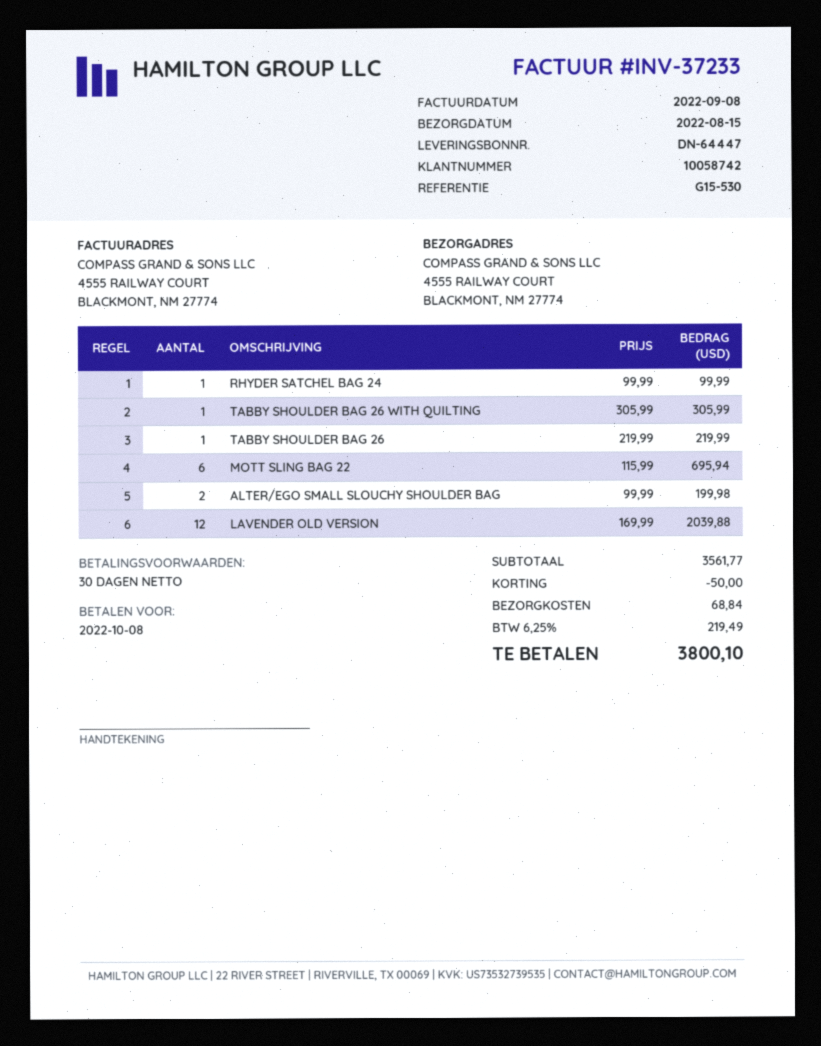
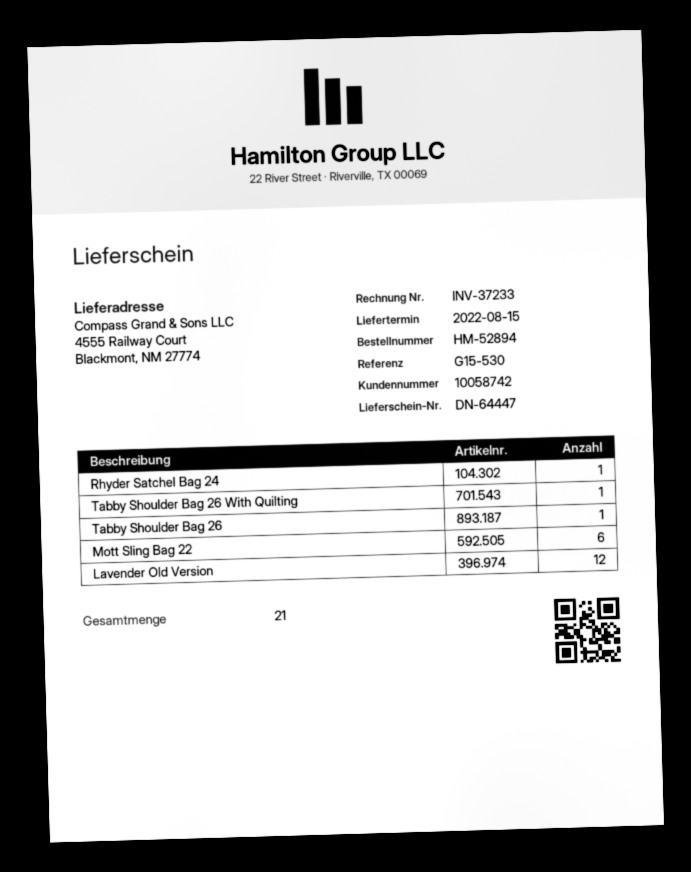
ALTER/EGO SMALL SLOUCHY SHOULDER BAG: 2 -> none

